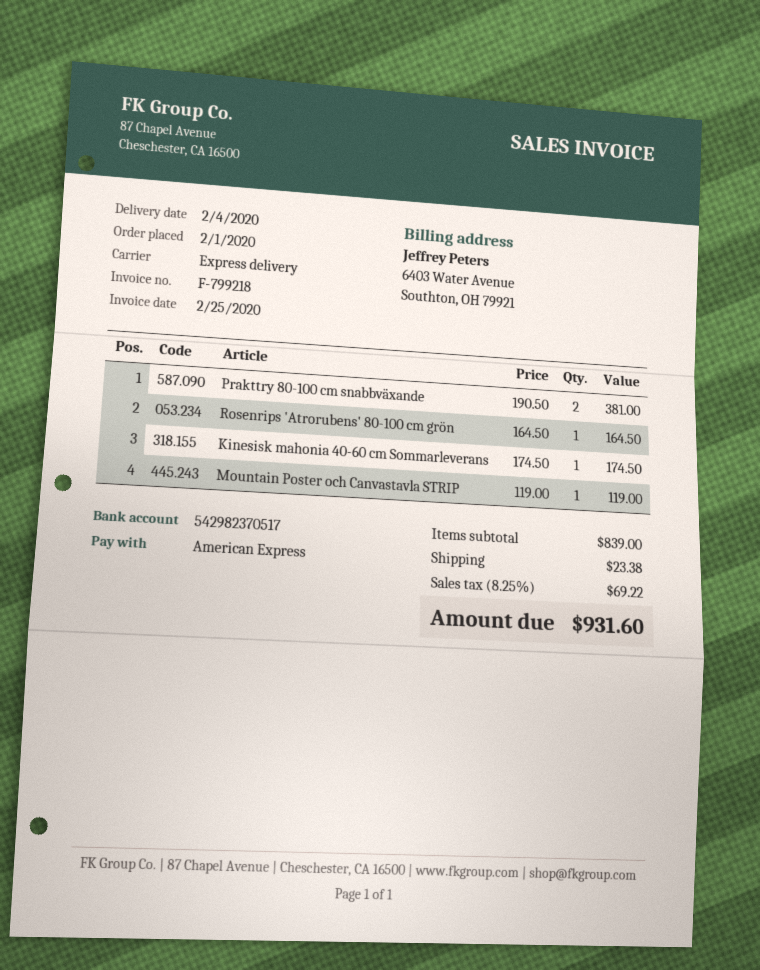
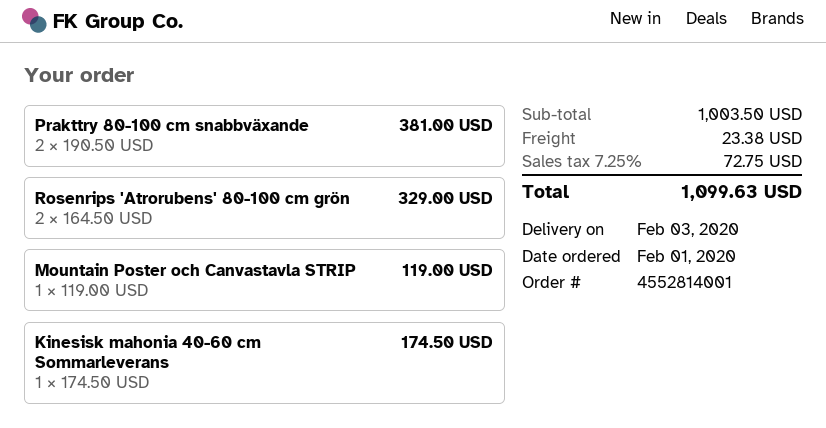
delivery date: 2020-02-04 -> 2020-02-03
Rosenrips 'Atrorubens' 80-100 cm grön: 1 x 164.50 = 164.50 -> 2 x 164.50 = 329.00
subtotal: 839.00 -> 1003.50
tax: 8.25% = 69.22 -> 7.25% = 72.75
total: 931.60 -> 1099.63

